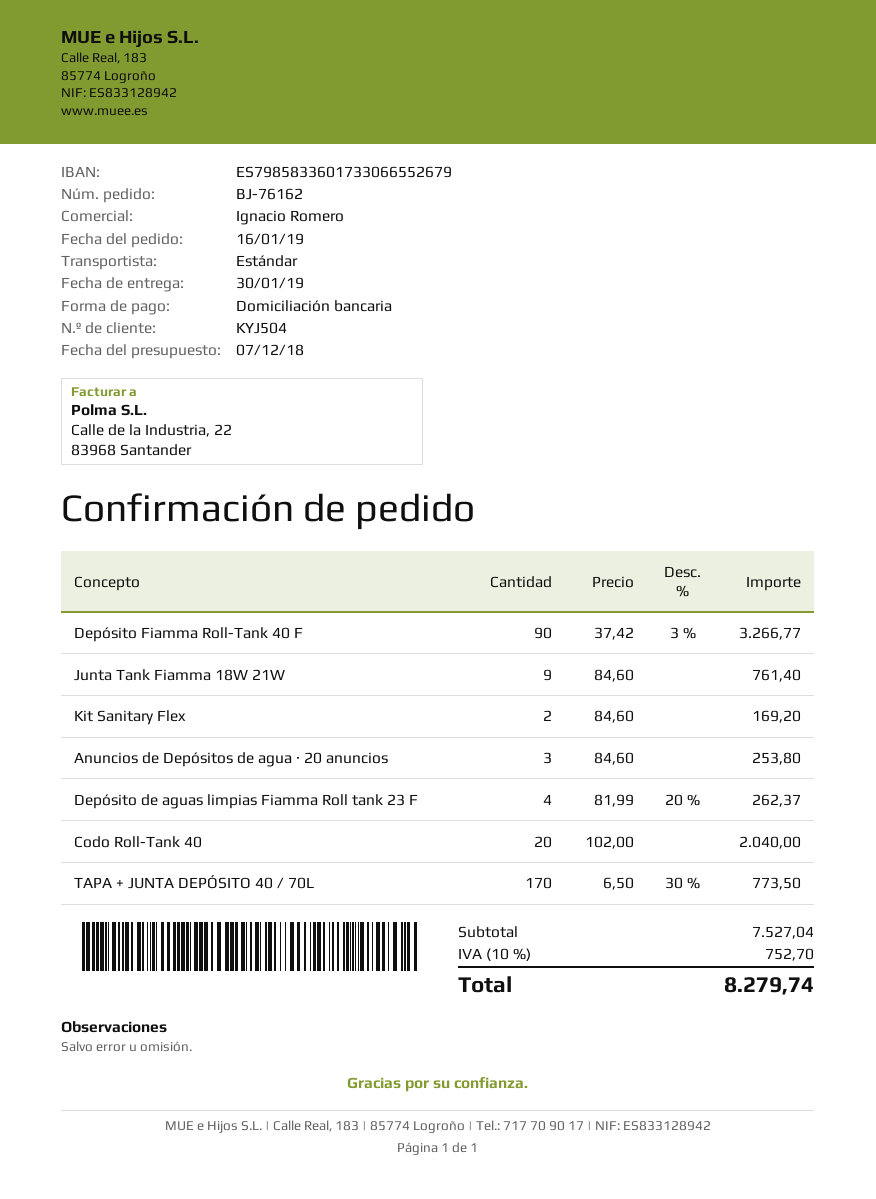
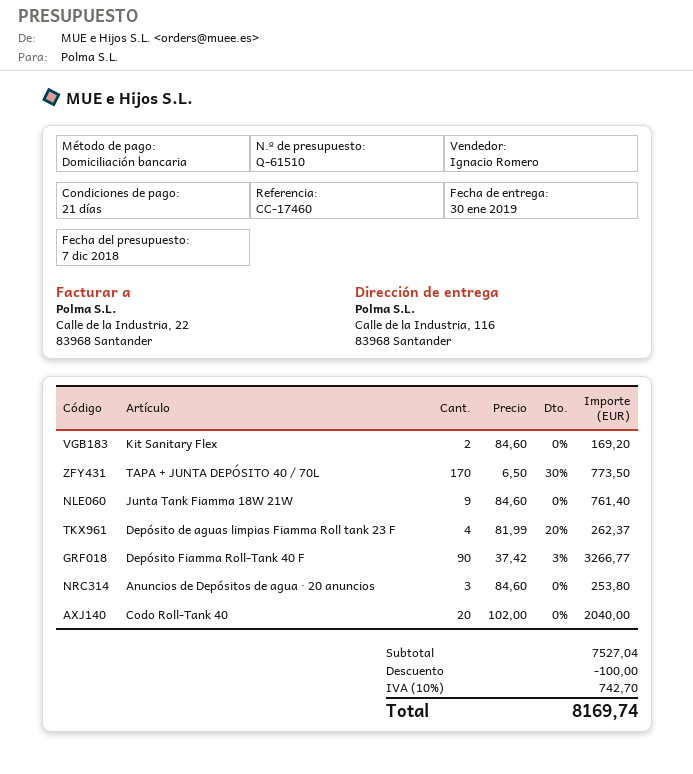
discount: none -> 100.00
tax: 10% = 752.70 -> 10% = 742.70
total: 8279.74 -> 8169.74

